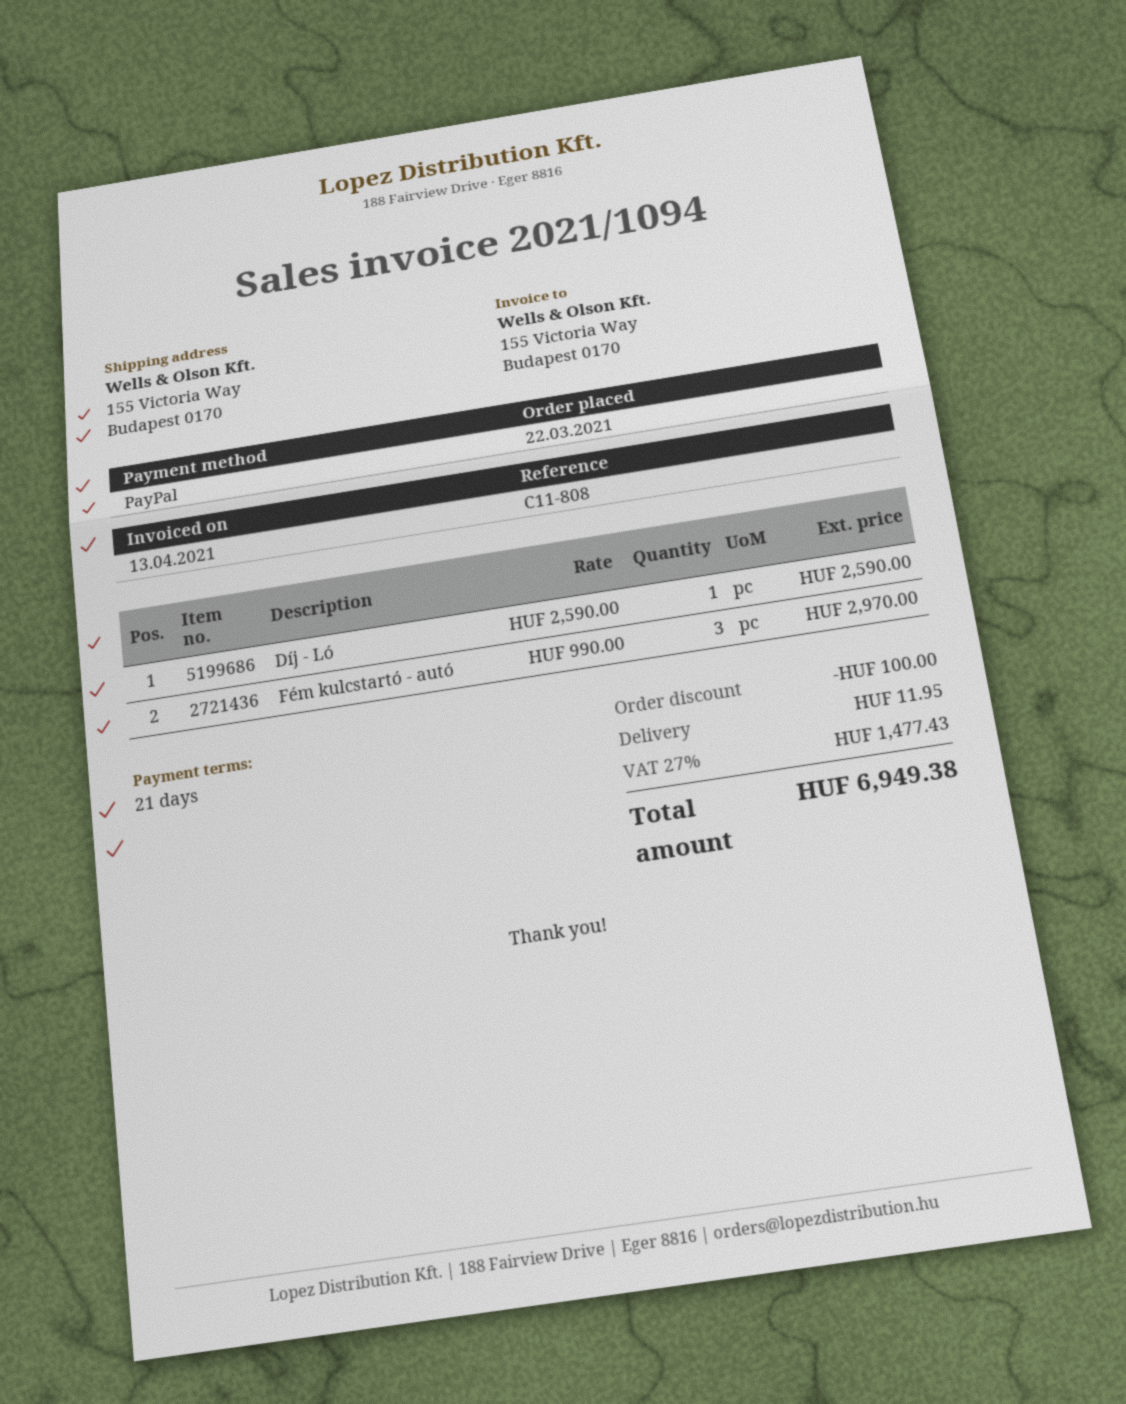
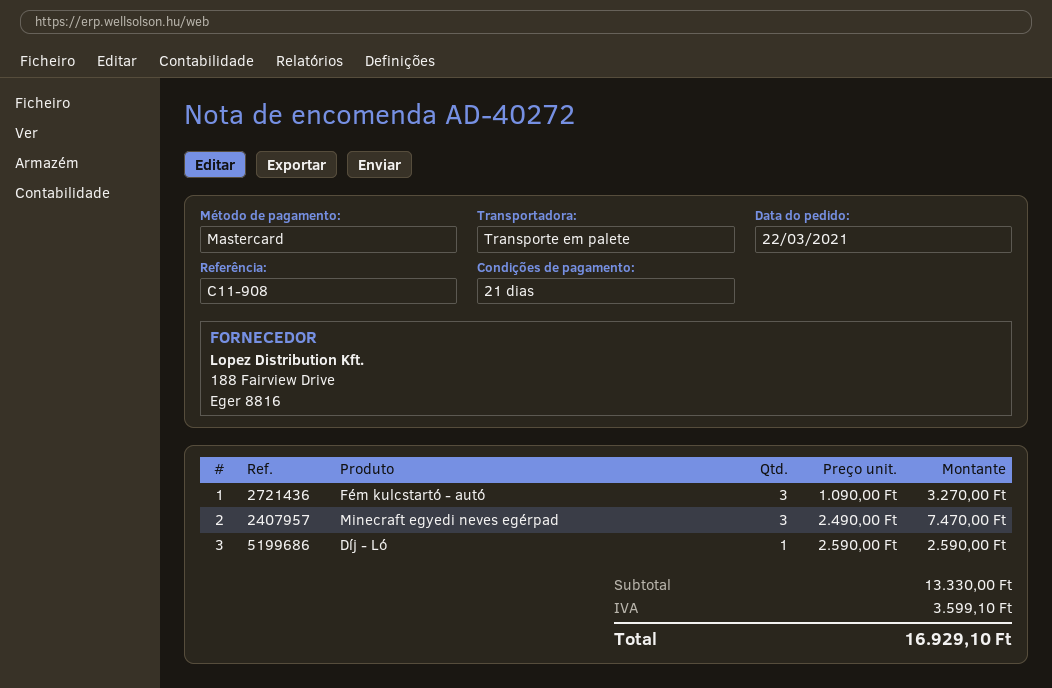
reference: C11-808 -> C11-908
payment method: PayPal -> Mastercard
Fém kulcstartó - autó: 3 x 990.00 = 2970.00 -> 3 x 1090.00 = 3270.00
Minecraft egyedi neves egérpad: none -> 3 x 2490.00 = 7470.00
discount: 100.00 -> none
shipping: 11.95 -> none
tax: 1477.43 -> 3599.10
total: 6949.38 -> 16929.10

